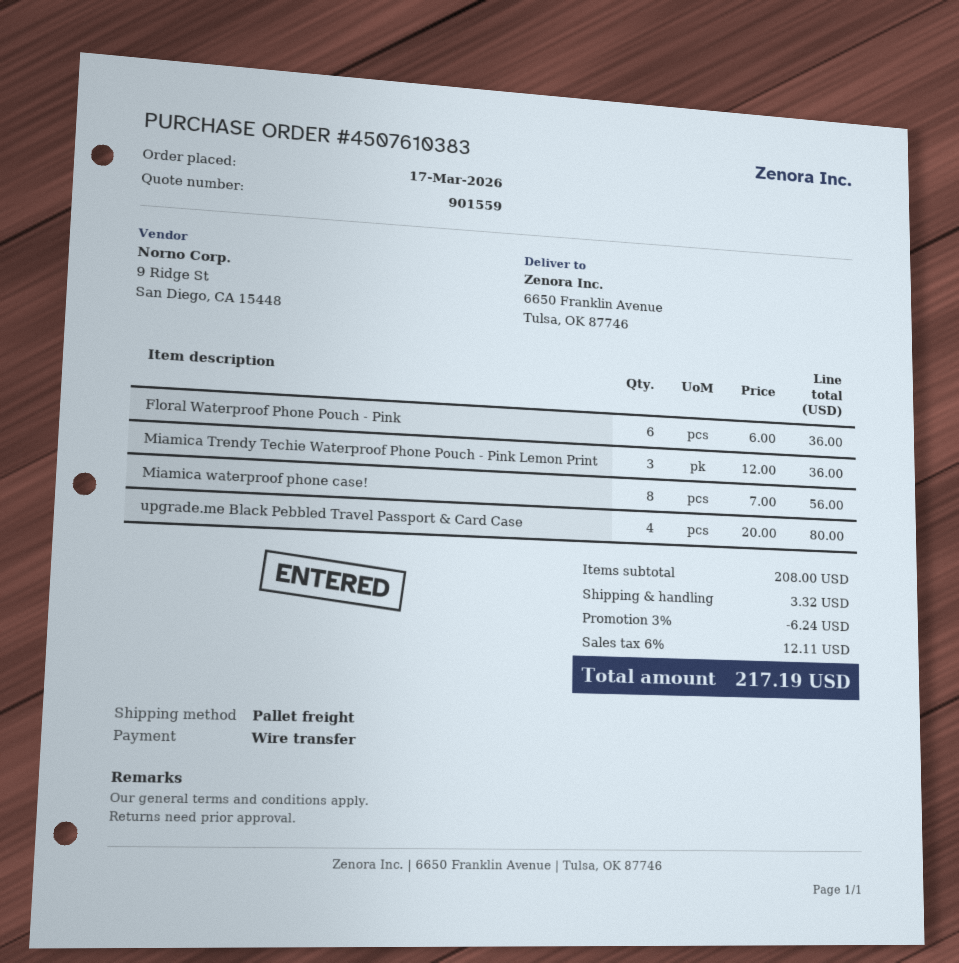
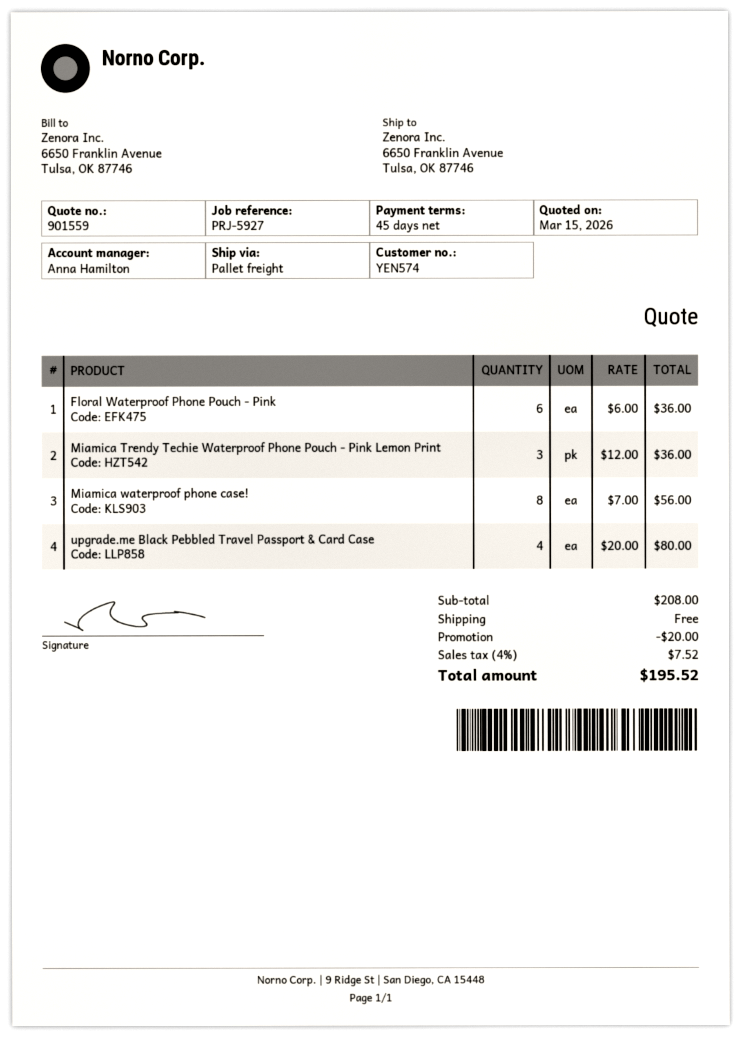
discount: 6.24 -> 20.00
shipping: 3.32 -> 0.00
tax: 6% = 12.11 -> 4% = 7.52
total: 217.19 -> 195.52

